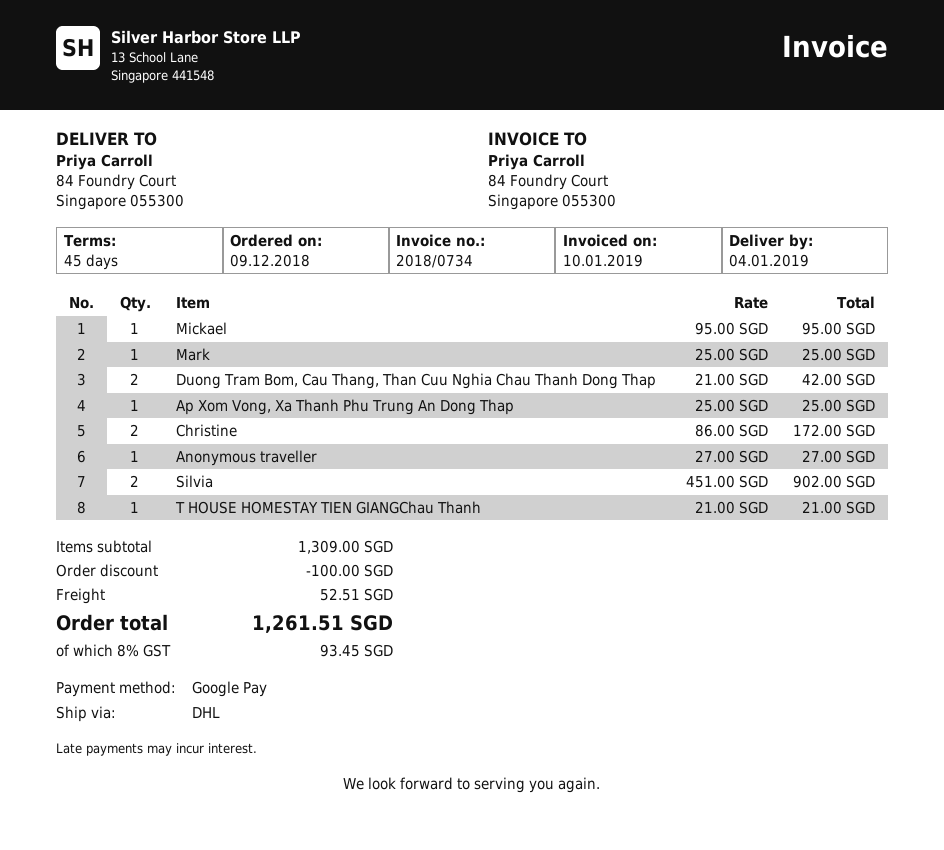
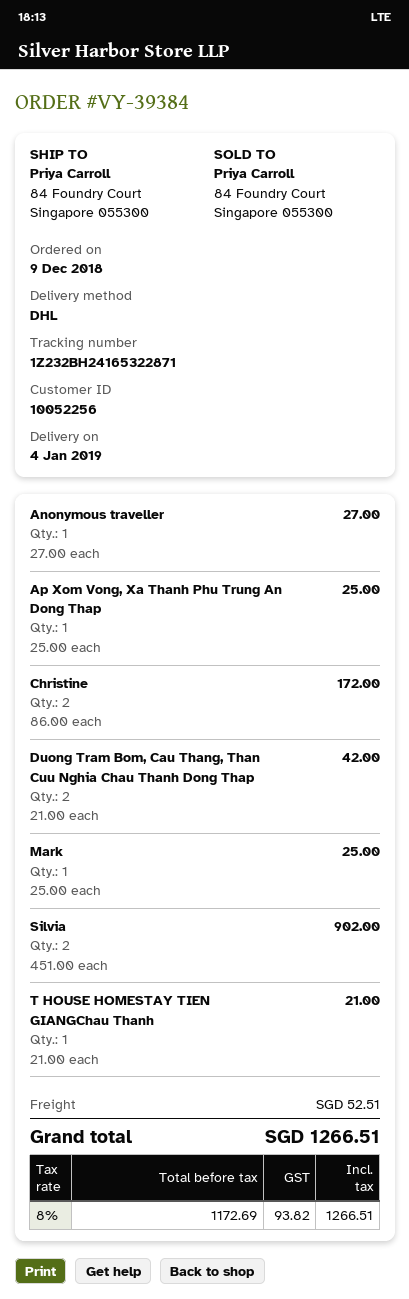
Mickael: 1 x 95.00 = 95.00 -> none
discount: 100.00 -> none
tax: 8% = 93.45 -> 8% = 93.82
total: 1261.51 -> 1266.51

